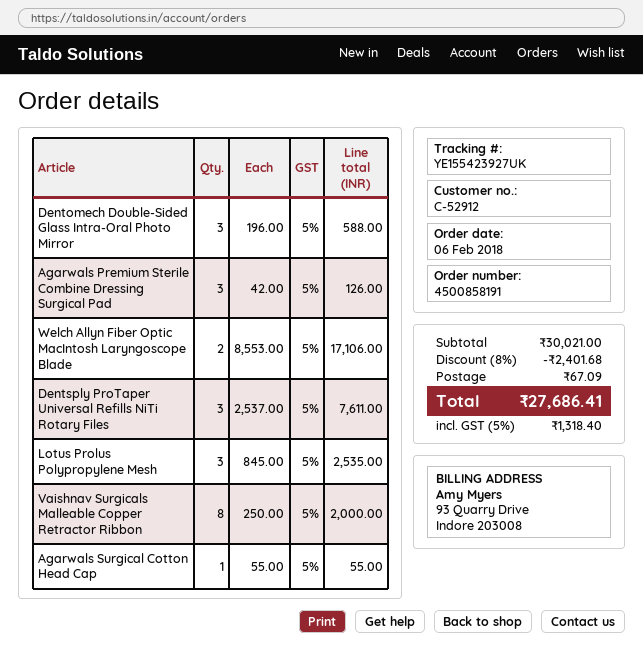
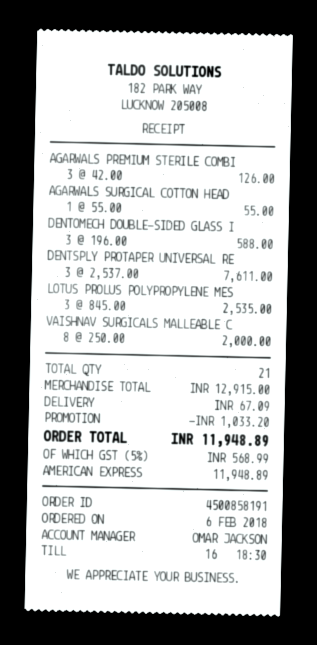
Welch Allyn Fiber Optic MacIntosh Laryngoscope Blade: 2 x 8553.00 = 17106.00 -> none
subtotal: 30021.00 -> 12915.00
discount: 2401.68 -> 1033.20
tax: 5% = 1318.40 -> 5% = 568.99
total: 27686.41 -> 11948.89

